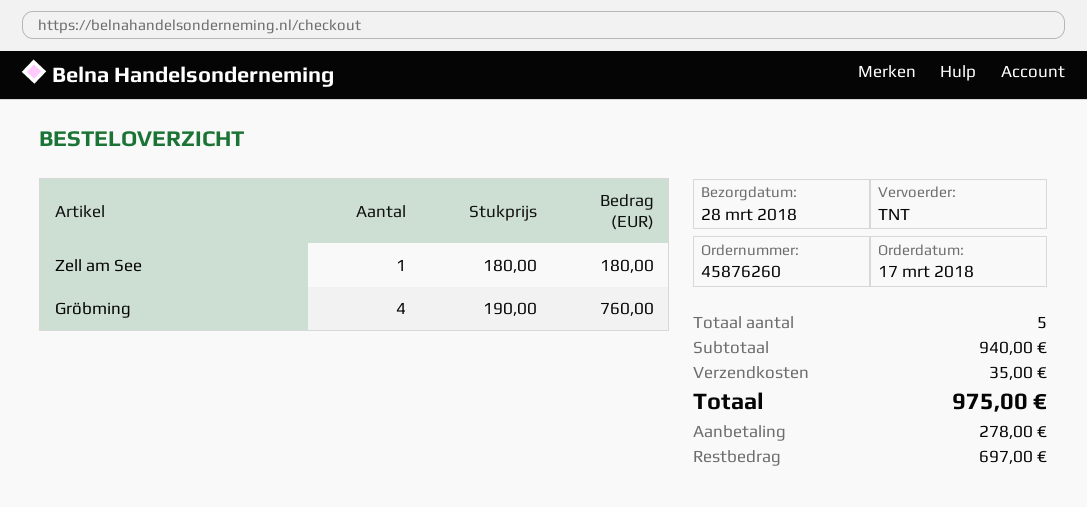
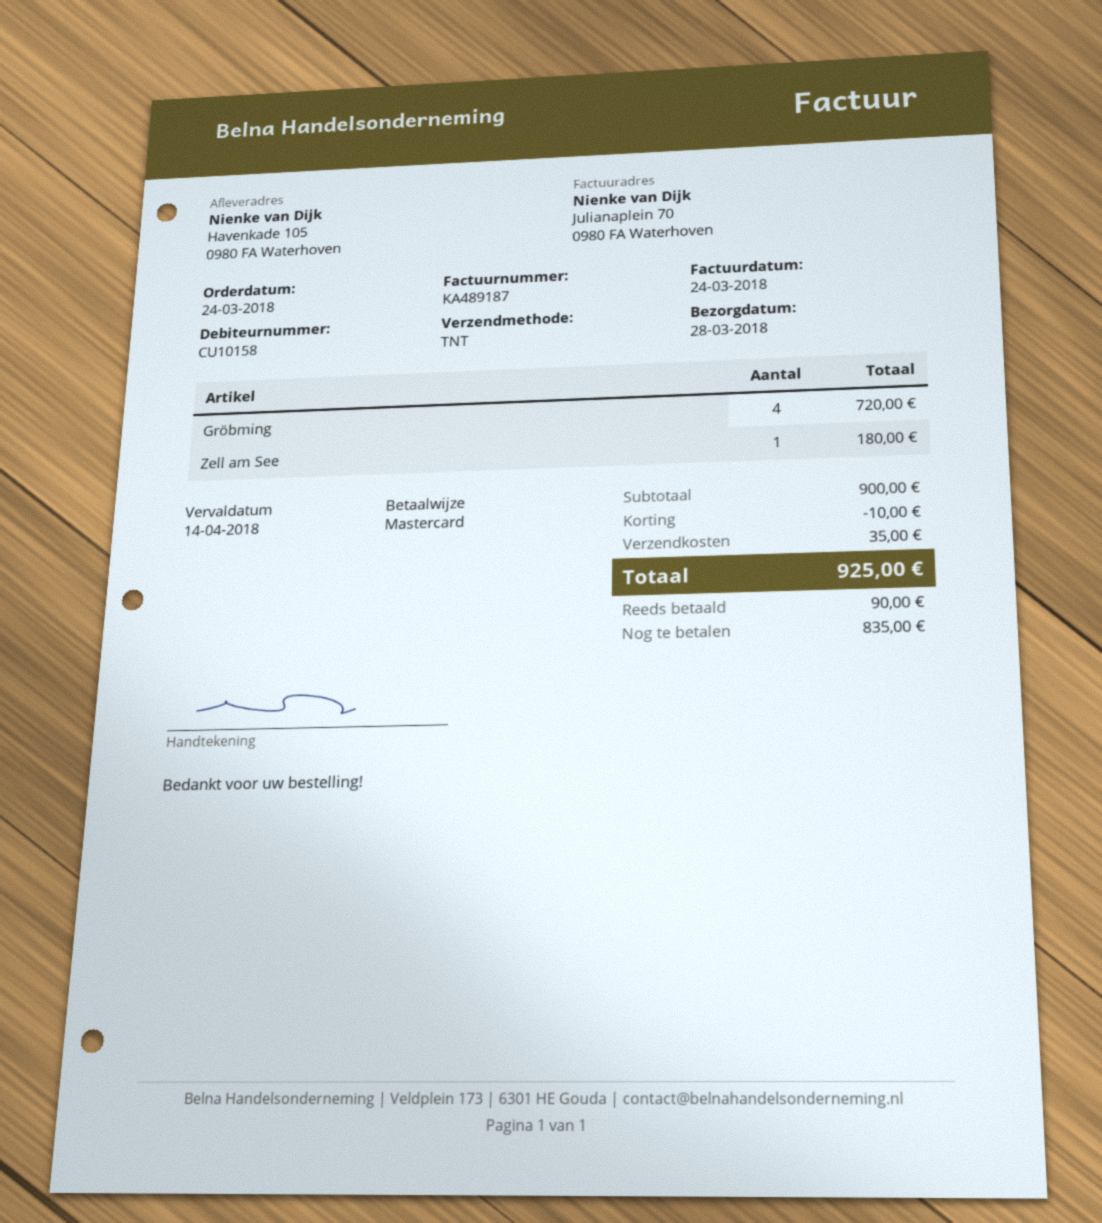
order date: 2018-03-17 -> 2018-03-24
Gröbming: 4 for 760.00 -> 4 for 720.00
subtotal: 940.00 -> 900.00
discount: none -> 10.00
total: 975.00 -> 925.00
deposit: 278.00 -> 90.00
balance: 697.00 -> 835.00

